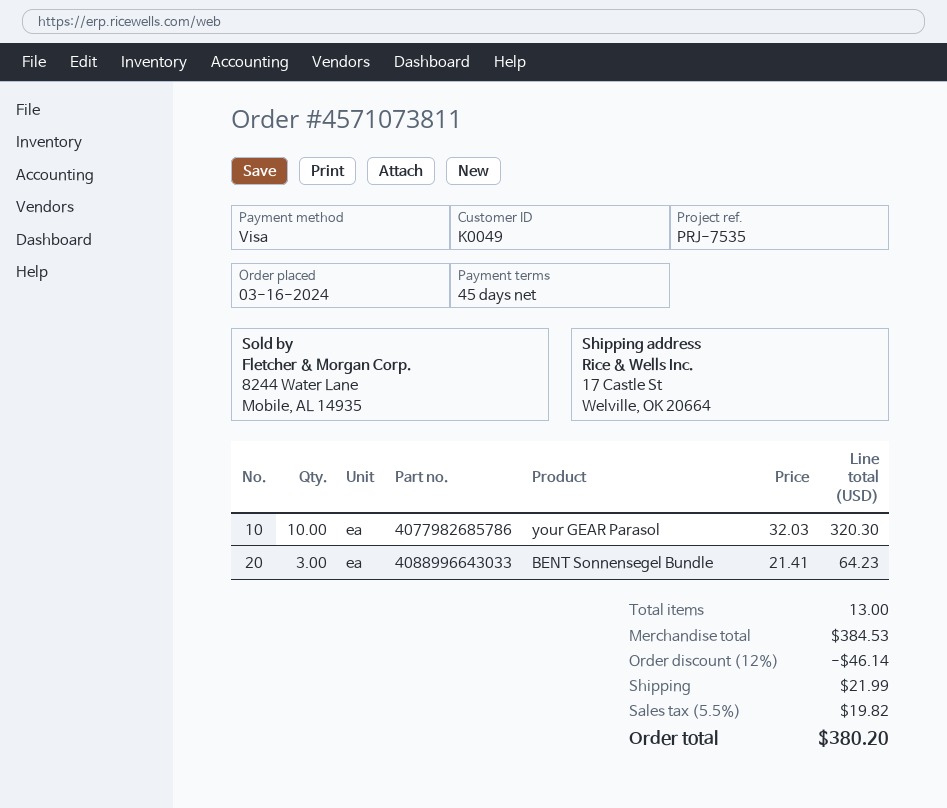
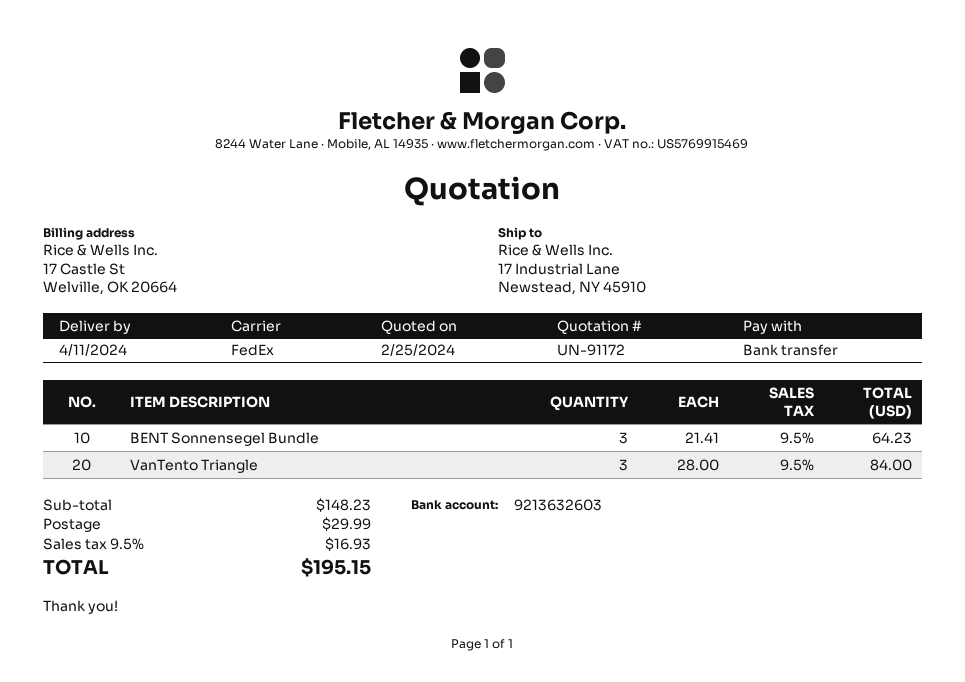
payment method: Visa -> bank transfer
ship to: 17 Castle St, Welville, OK 20664 -> 17 Industrial Lane, Newstead, NY 45910
your GEAR Parasol: 10 x 32.03 = 320.30 -> none
VanTento Triangle: none -> 3 x 28.00 = 84.00
subtotal: 384.53 -> 148.23
discount: 12% = 46.14 -> none
shipping: 21.99 -> 29.99
tax: 5.5% = 19.82 -> 9.5% = 16.93
total: 380.20 -> 195.15

